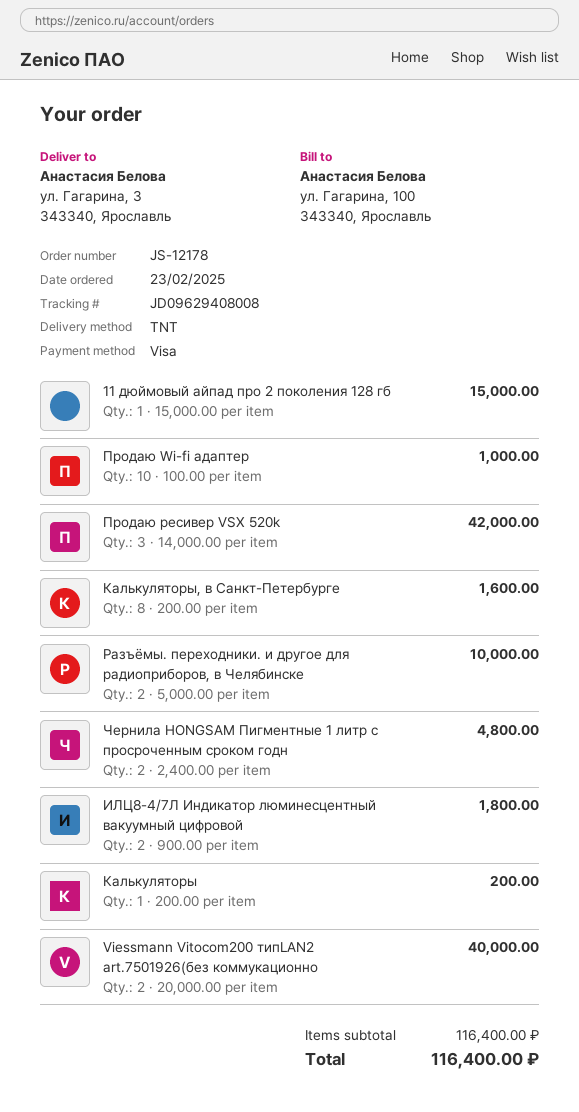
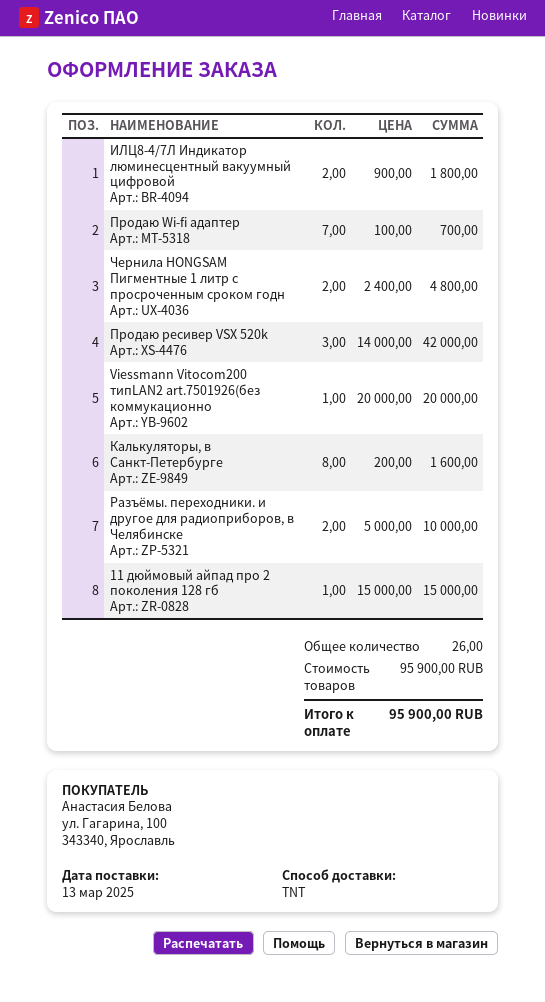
Продаю Wi-fi адаптер: 10 x 100.00 = 1000.00 -> 7 x 100.00 = 700.00
Калькуляторы: 1 x 200.00 = 200.00 -> none
Viessmann Vitocom200 типLAN2 art.7501926(без коммукационно: 2 x 20000.00 = 40000.00 -> 1 x 20000.00 = 20000.00
subtotal: 116400.00 -> 95900.00
total: 116400.00 -> 95900.00

